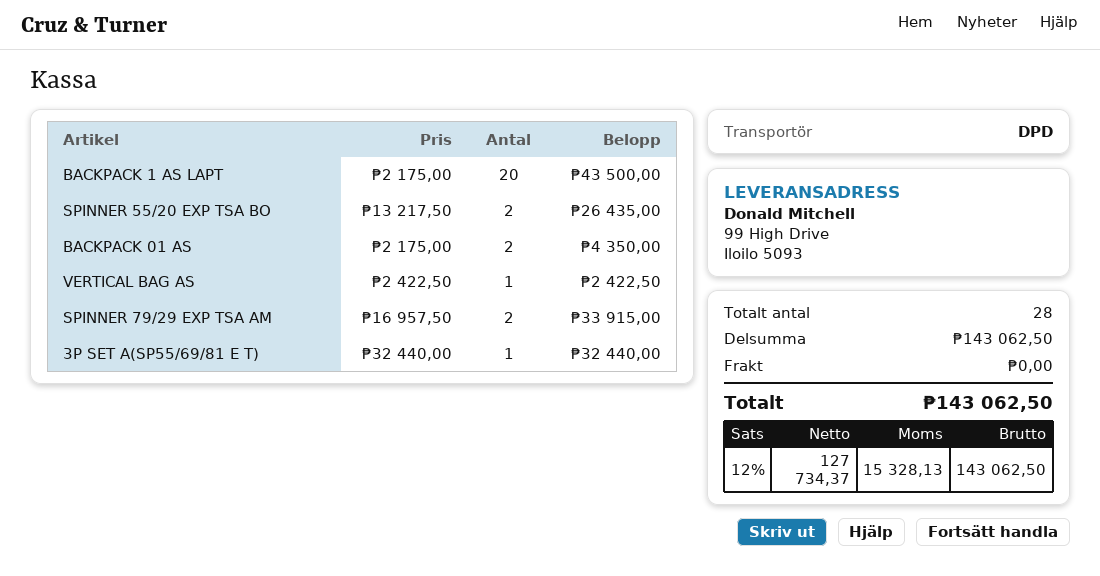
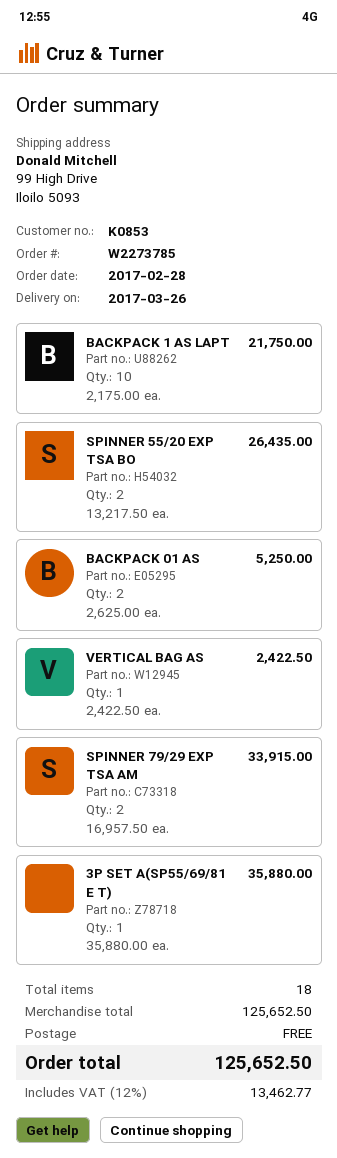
BACKPACK 1 AS LAPT: 20 x 2175.00 = 43500.00 -> 10 x 2175.00 = 21750.00
BACKPACK 01 AS: 2 x 2175.00 = 4350.00 -> 2 x 2625.00 = 5250.00
3P SET A(SP55/69/81 E T): 1 x 32440.00 = 32440.00 -> 1 x 35880.00 = 35880.00
total quantity: 28 -> 18
subtotal: 143062.50 -> 125652.50
tax: 12% = 15328.13 -> 12% = 13462.77
total: 143062.50 -> 125652.50

